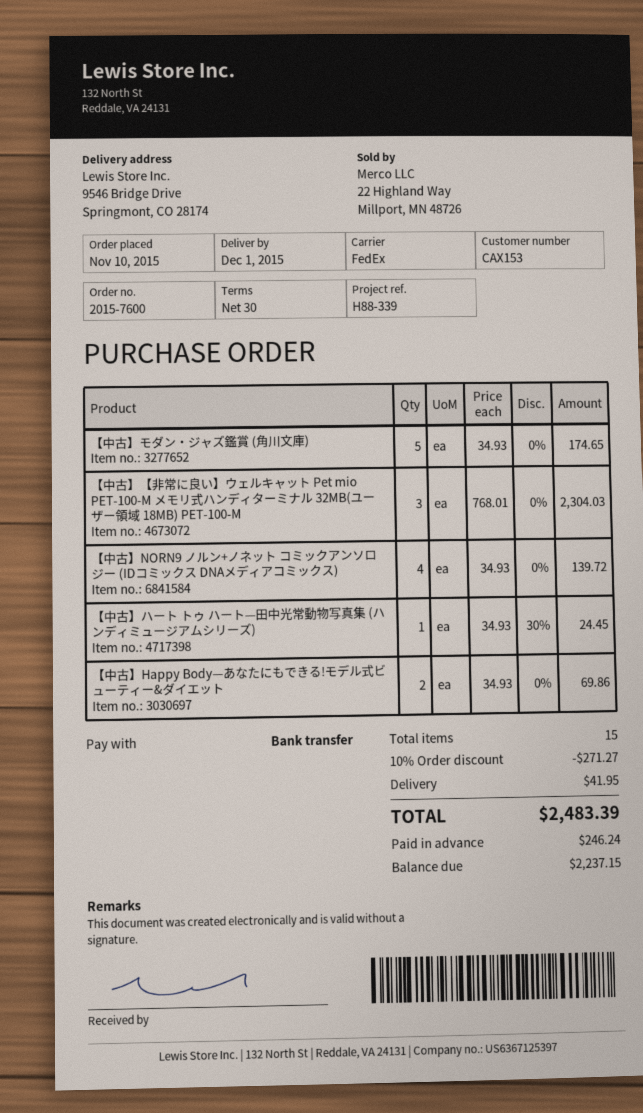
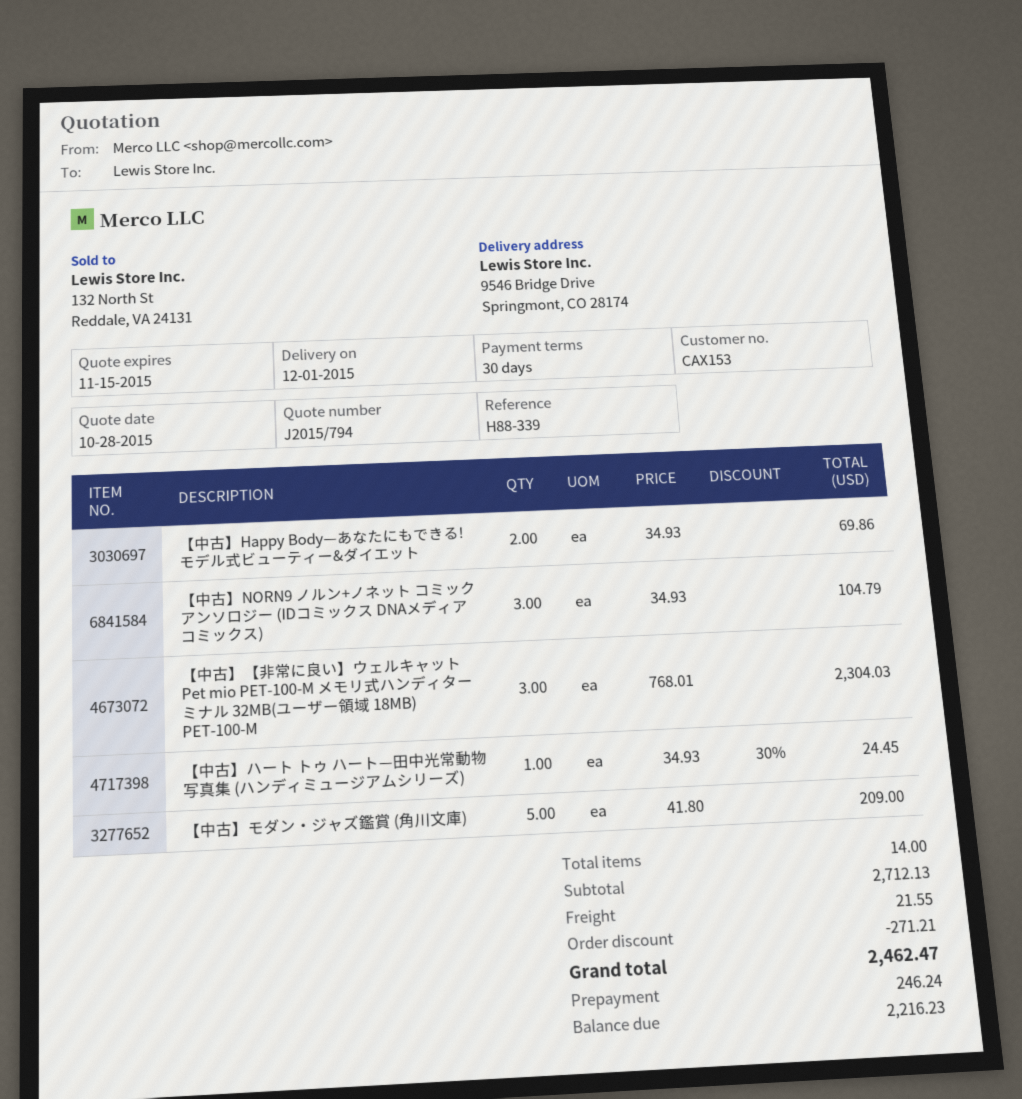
【中古】モダン・ジャズ鑑賞 (角川文庫): 5 x 34.93 = 174.65 -> 5 x 41.80 = 209.00
【中古】NORN9 ノルン+ノネット コミックアンソロジー (IDコミックス DNAメディアコミックス): 4 x 34.93 = 139.72 -> 3 x 34.93 = 104.79
total quantity: 15 -> 14
discount: 271.27 -> 271.21
shipping: 41.95 -> 21.55
total: 2483.39 -> 2462.47
balance: 2237.15 -> 2216.23

